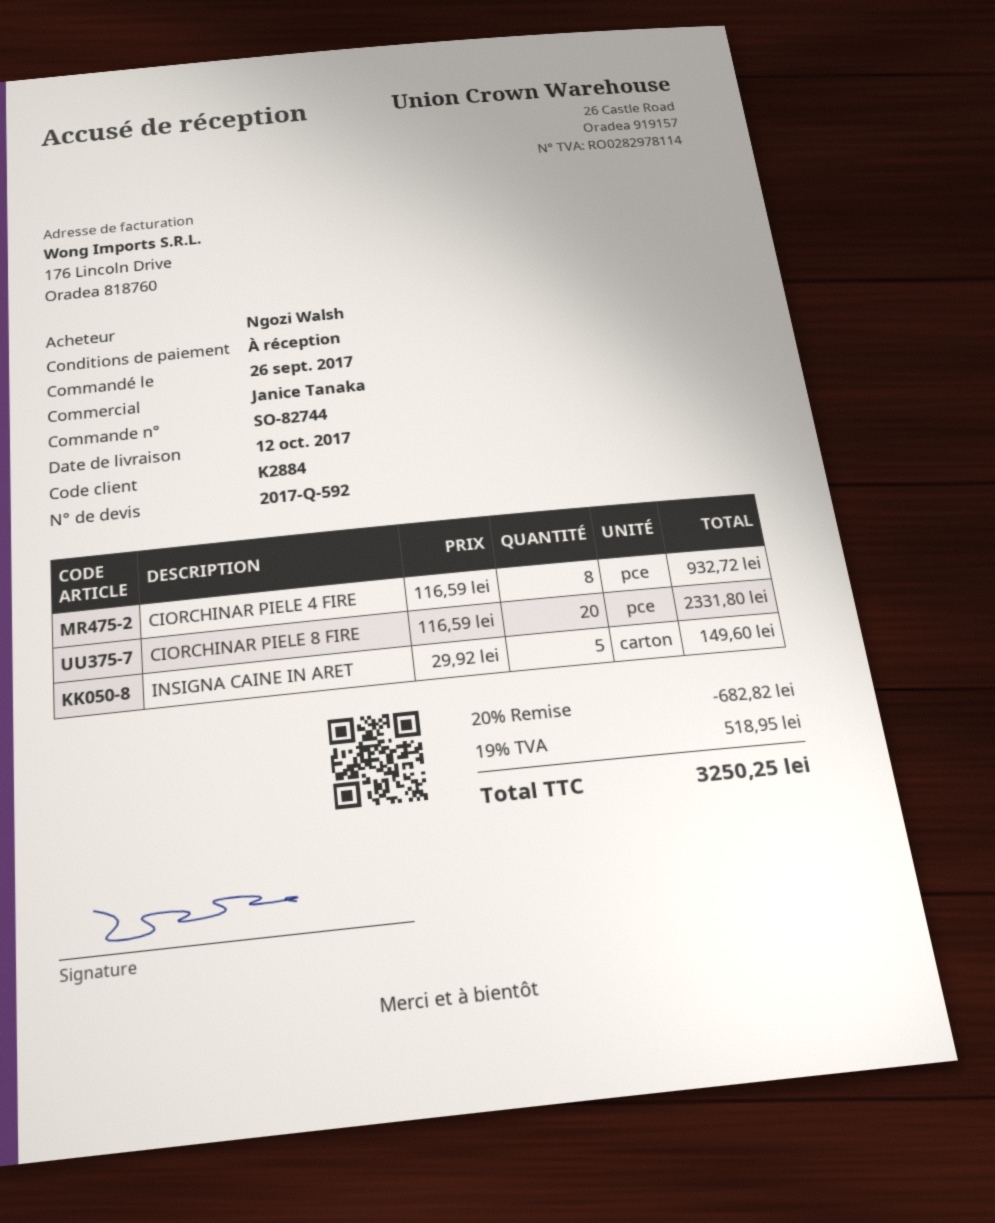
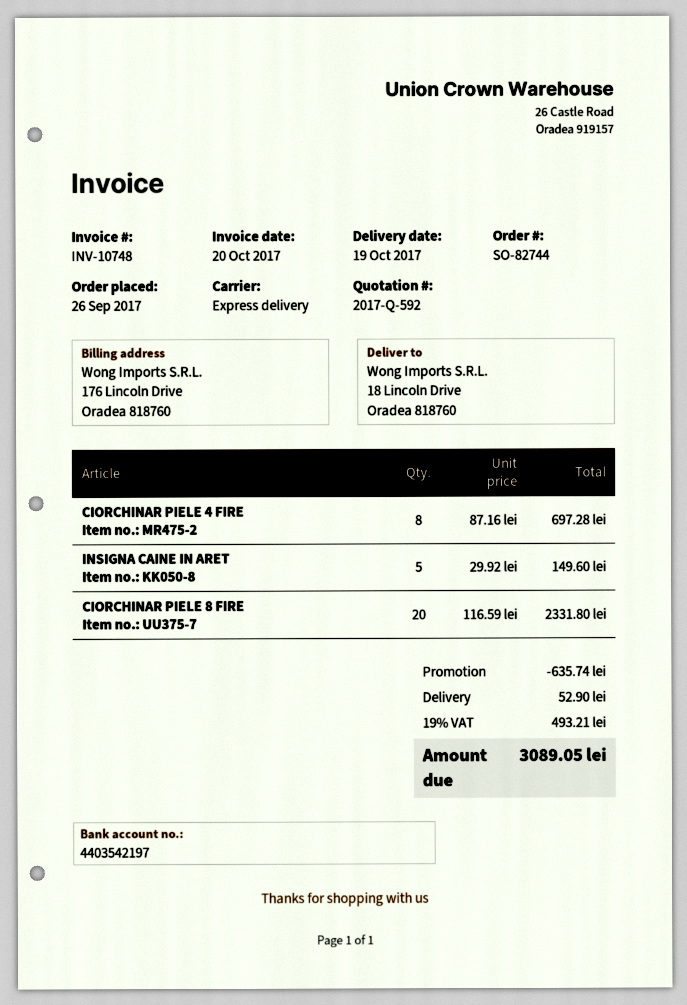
delivery date: 2017-10-12 -> 2017-10-19
CIORCHINAR PIELE 4 FIRE: 8 x 116.59 = 932.72 -> 8 x 87.16 = 697.28
discount: 682.82 -> 635.74
shipping: none -> 52.90
tax: 19% = 518.95 -> 19% = 493.21
total: 3250.25 -> 3089.05

